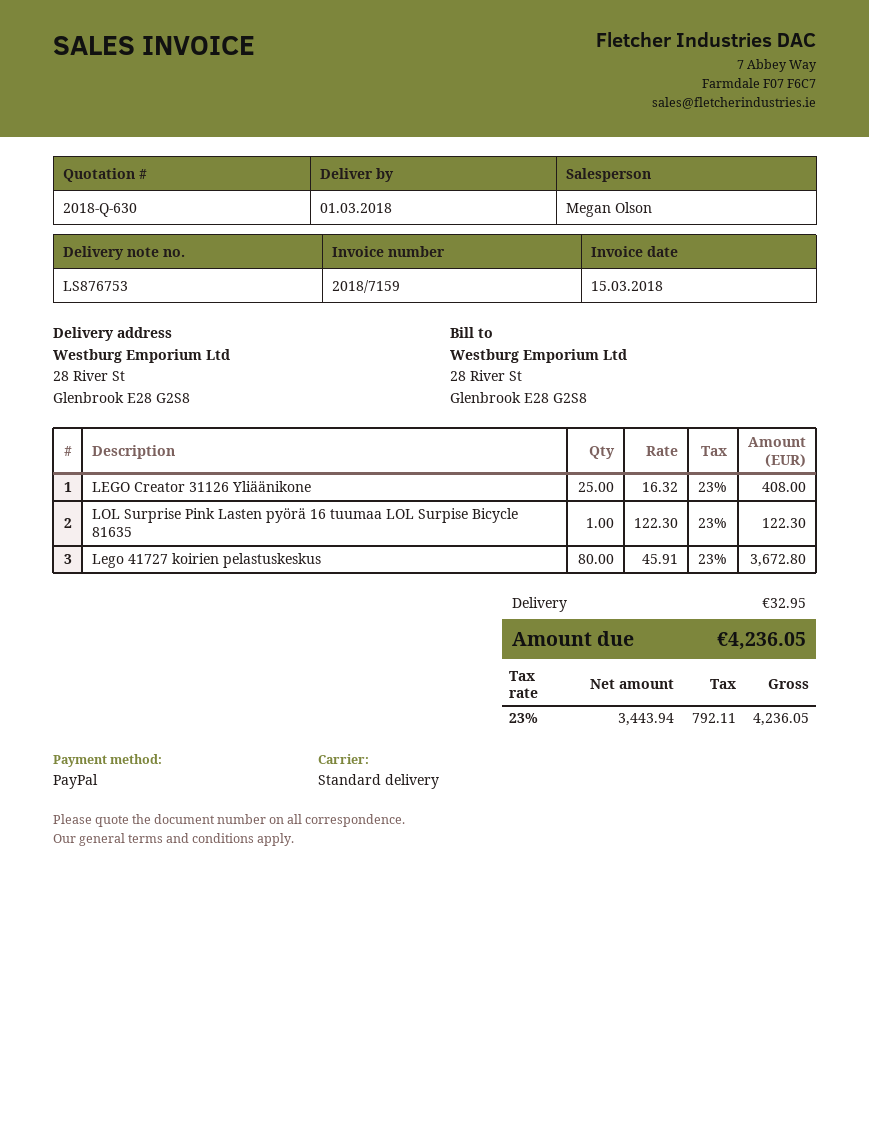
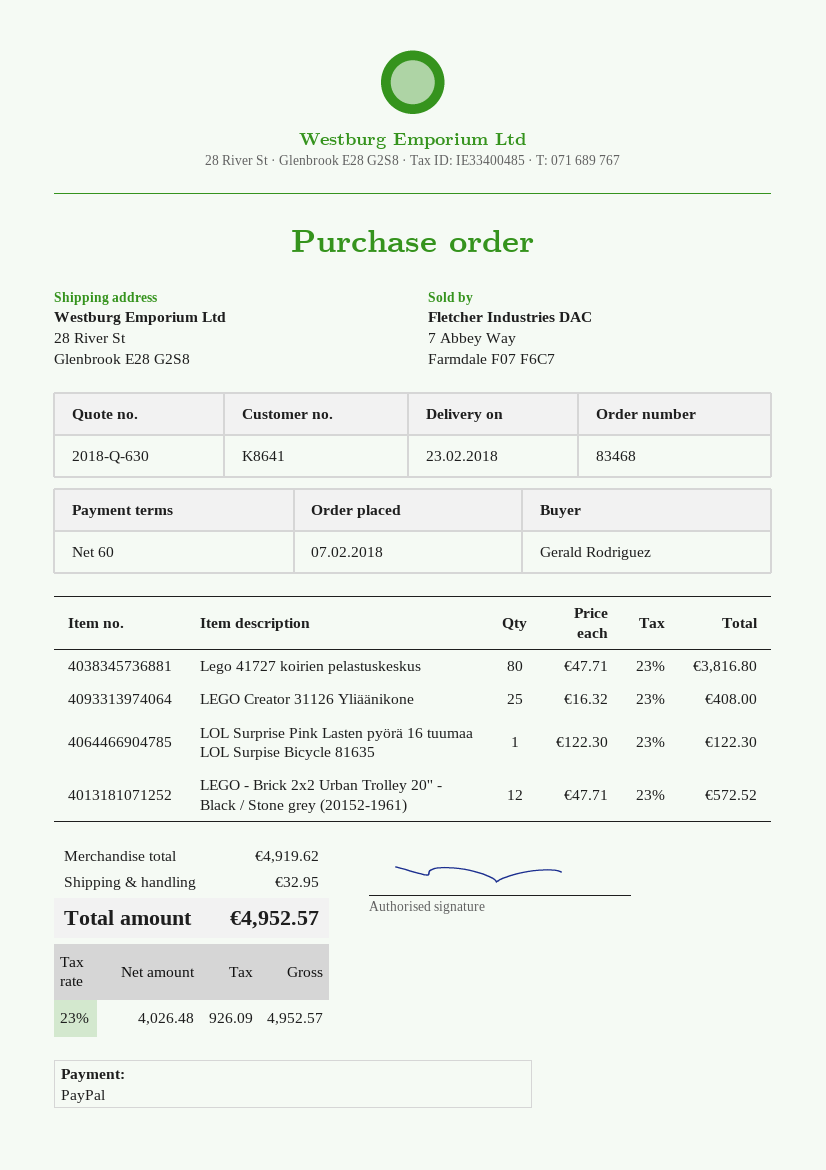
delivery date: 2018-03-01 -> 2018-02-23
Lego 41727 koirien pelastuskeskus: 80 x 45.91 = 3672.80 -> 80 x 47.71 = 3816.80
LEGO - Brick 2x2 Urban Trolley 20'' - Black / Stone grey (20152-1961): none -> 12 x 47.71 = 572.52
net: 3443.94 -> 4026.48
tax: 23% = 792.11 -> 23% = 926.09
total: 4236.05 -> 4952.57

